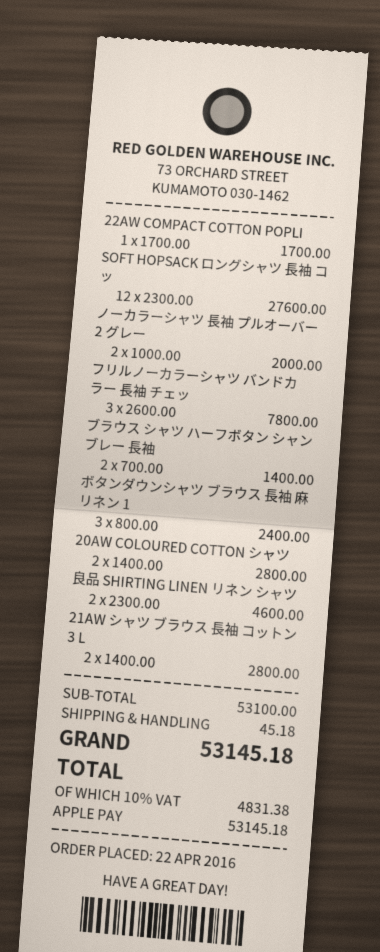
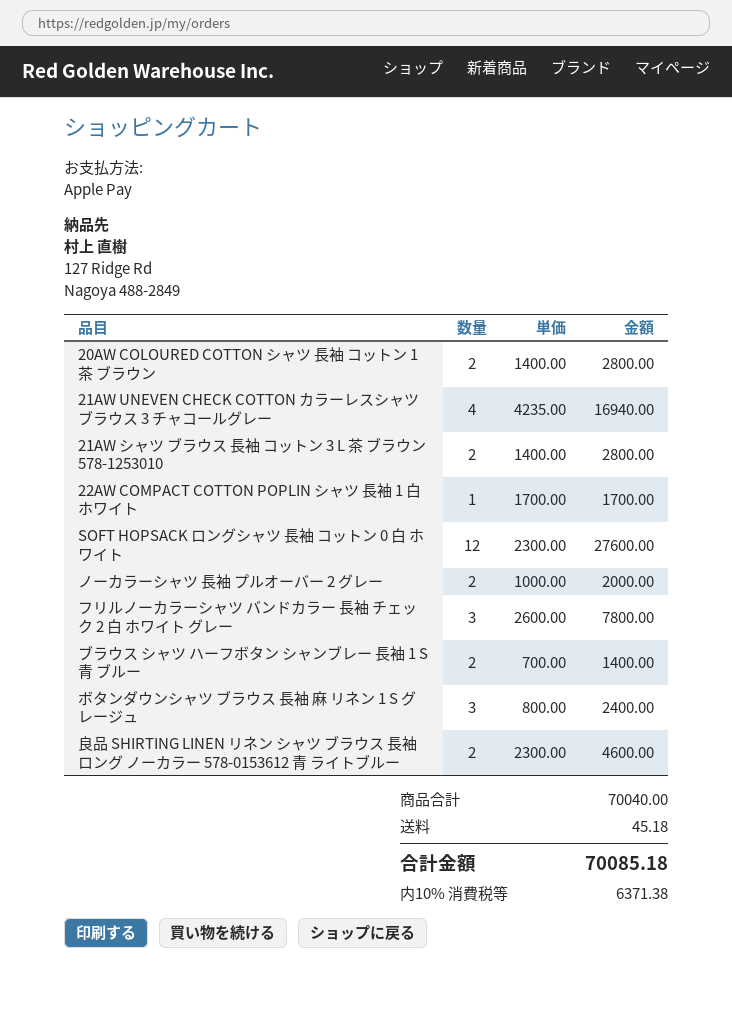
21AW UNEVEN CHECK COTTON カラーレスシャツ ブラウス 3 チャコールグレー: none -> 4 x 4235.00 = 16940.00
subtotal: 53100.00 -> 70040.00
tax: 10% = 4831.38 -> 10% = 6371.38
total: 53145.18 -> 70085.18

